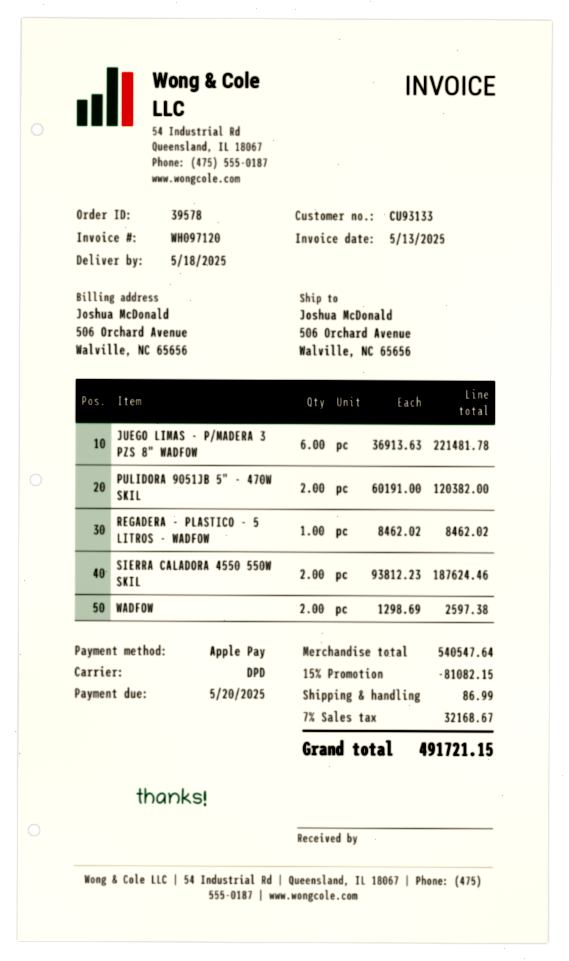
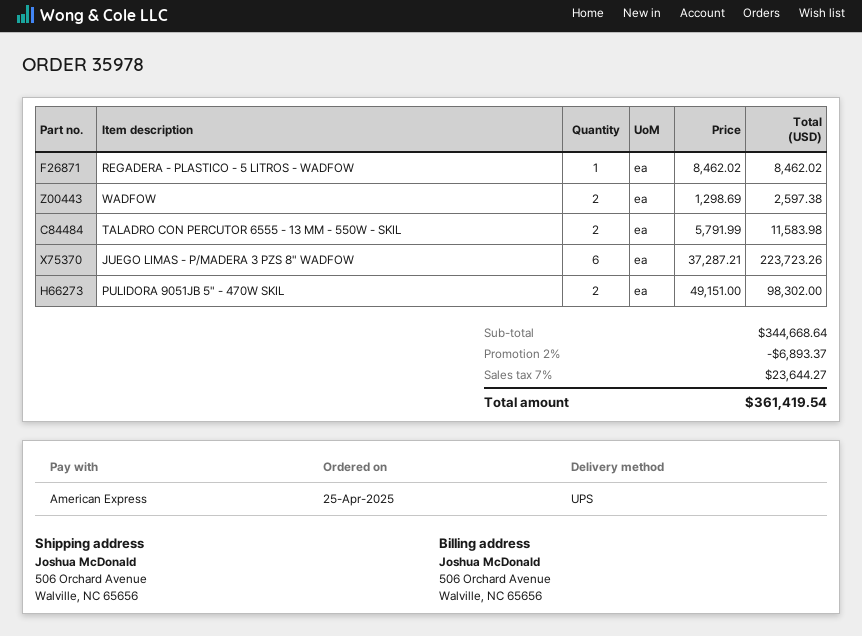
order number: 39578 -> 35978
payment method: Apple Pay -> American Express
shipping method: DPD -> UPS
JUEGO LIMAS - P/MADERA 3 PZS 8" WADFOW: 6 x 36913.63 = 221481.78 -> 6 x 37287.21 = 223723.26
PULIDORA 9051JB 5" - 470W SKIL: 2 x 60191.00 = 120382.00 -> 2 x 49151.00 = 98302.00
SIERRA CALADORA 4550 550W SKIL: 2 x 93812.23 = 187624.46 -> none
TALADRO CON PERCUTOR 6555 - 13 MM - 550W - SKIL: none -> 2 x 5791.99 = 11583.98
subtotal: 540547.64 -> 344668.64
discount: 15% = 81082.15 -> 2% = 6893.37
shipping: 86.99 -> none
tax: 7% = 32168.67 -> 7% = 23644.27
total: 491721.15 -> 361419.54

